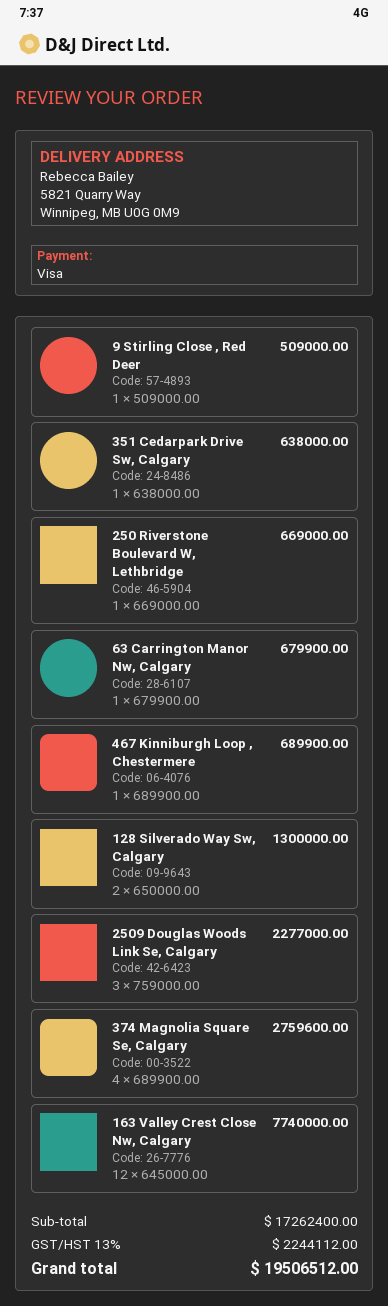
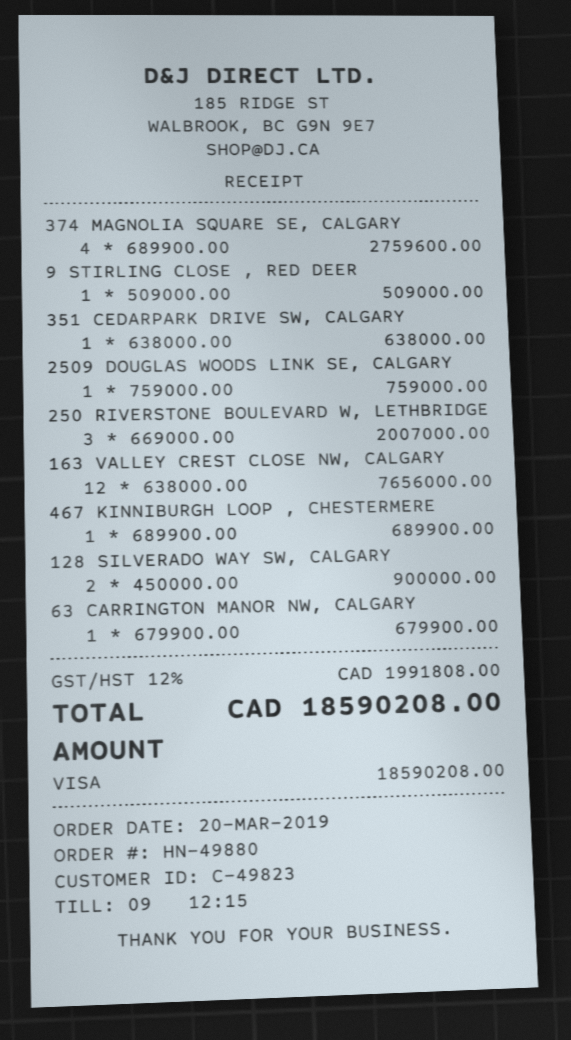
250 Riverstone Boulevard W, Lethbridge: 1 x 669000.00 = 669000.00 -> 3 x 669000.00 = 2007000.00
128 Silverado Way Sw, Calgary: 2 x 650000.00 = 1300000.00 -> 2 x 450000.00 = 900000.00
2509 Douglas Woods Link Se, Calgary: 3 x 759000.00 = 2277000.00 -> 1 x 759000.00 = 759000.00
163 Valley Crest Close Nw, Calgary: 12 x 645000.00 = 7740000.00 -> 12 x 638000.00 = 7656000.00
tax: 13% = 2244112.00 -> 12% = 1991808.00
total: 19506512.00 -> 18590208.00

